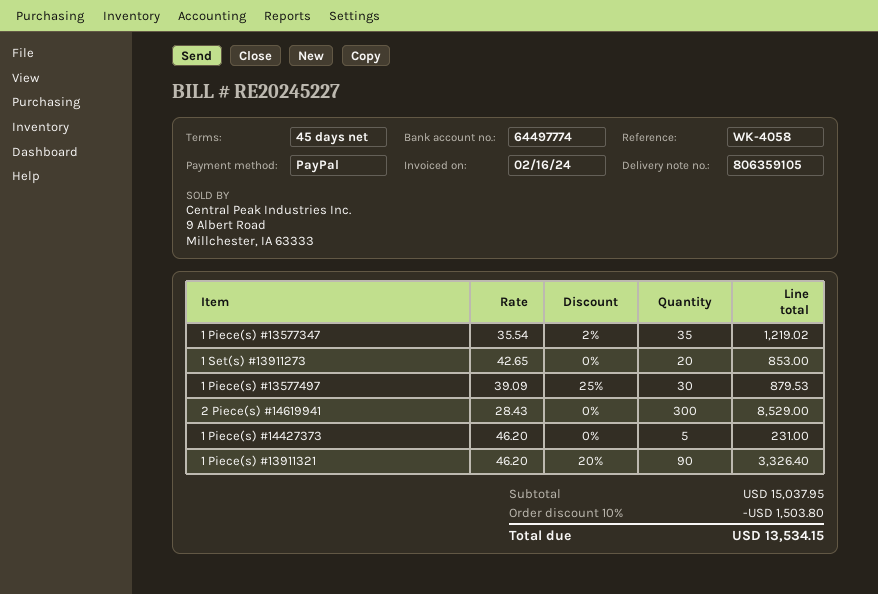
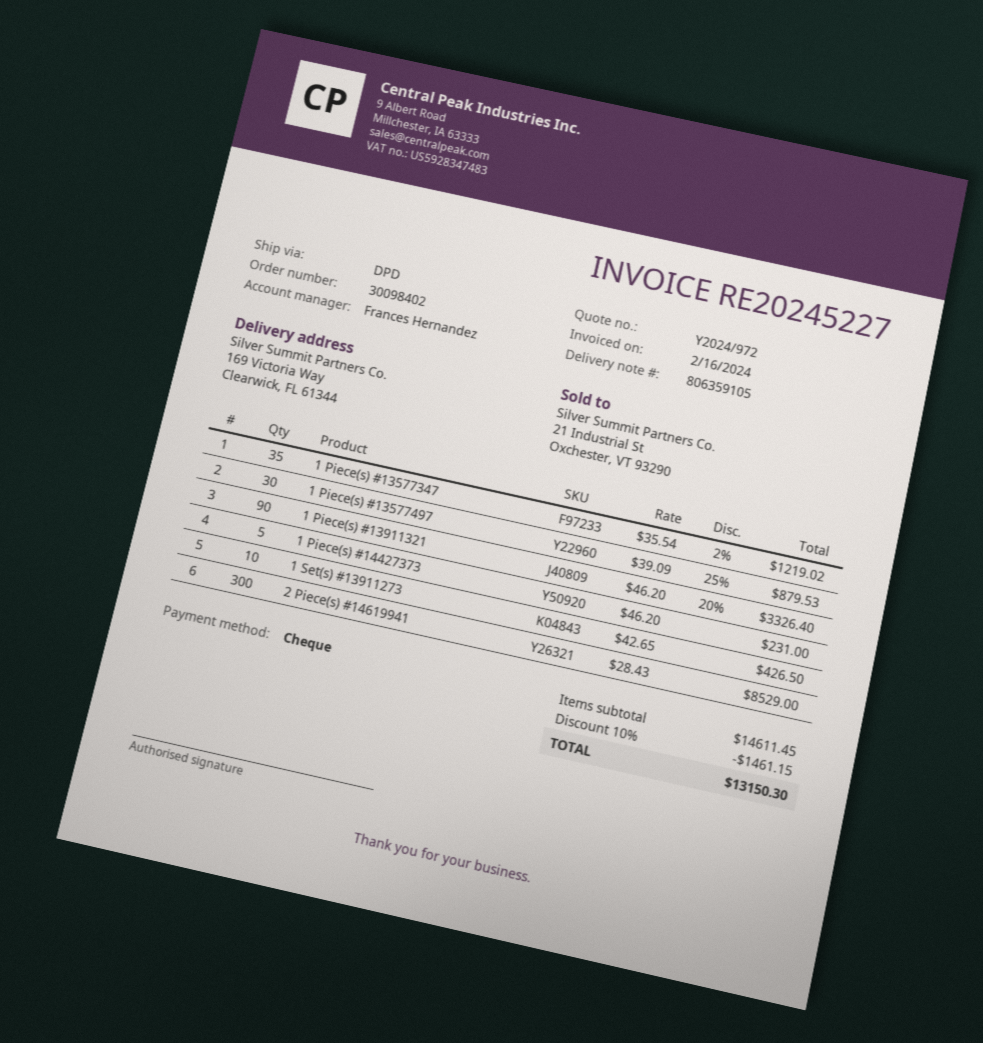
payment method: PayPal -> cheque
1 Set(s) #13911273: 20 x 42.65 = 853.00 -> 10 x 42.65 = 426.50
subtotal: 15037.95 -> 14611.45
discount: 10% = 1503.80 -> 10% = 1461.15
total: 13534.15 -> 13150.30

